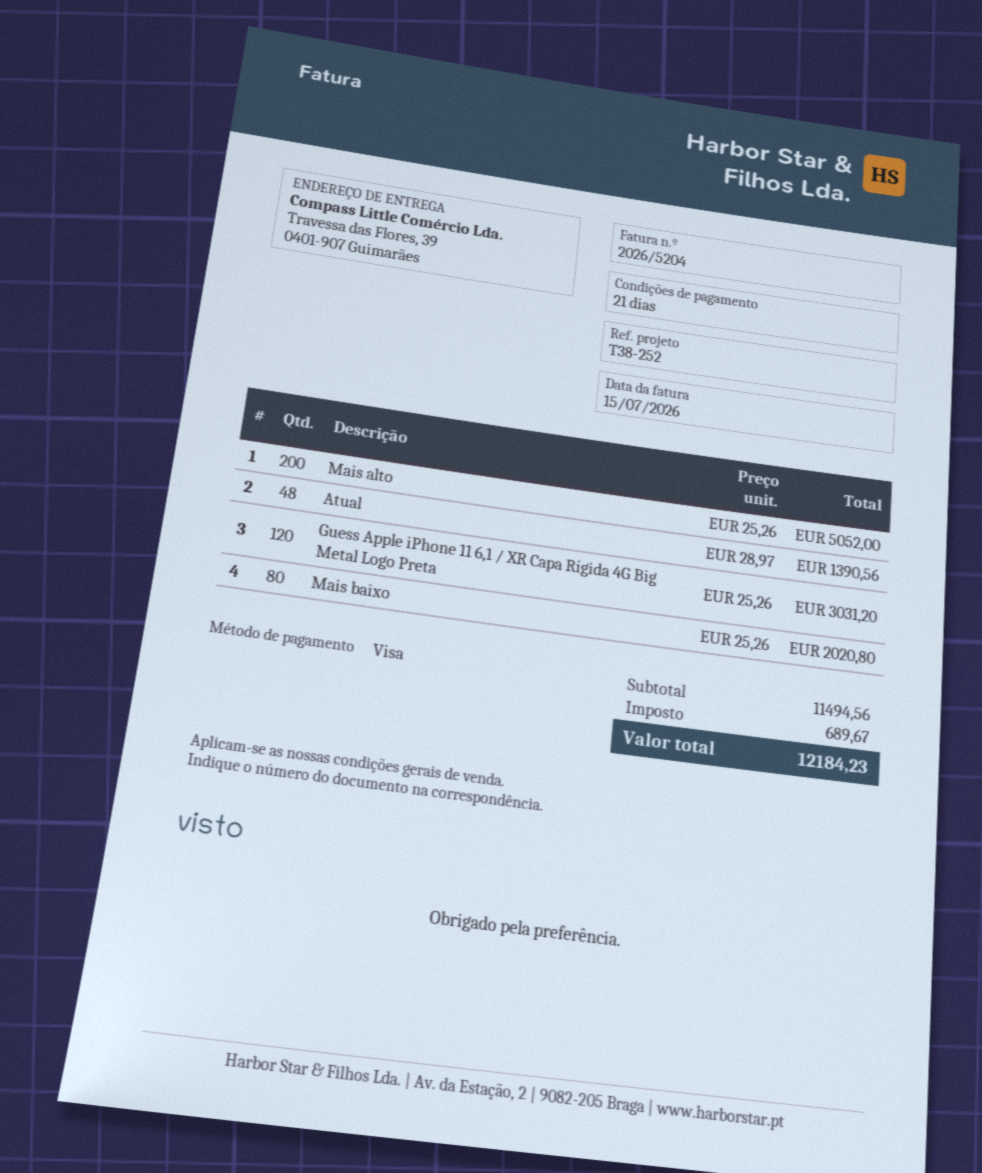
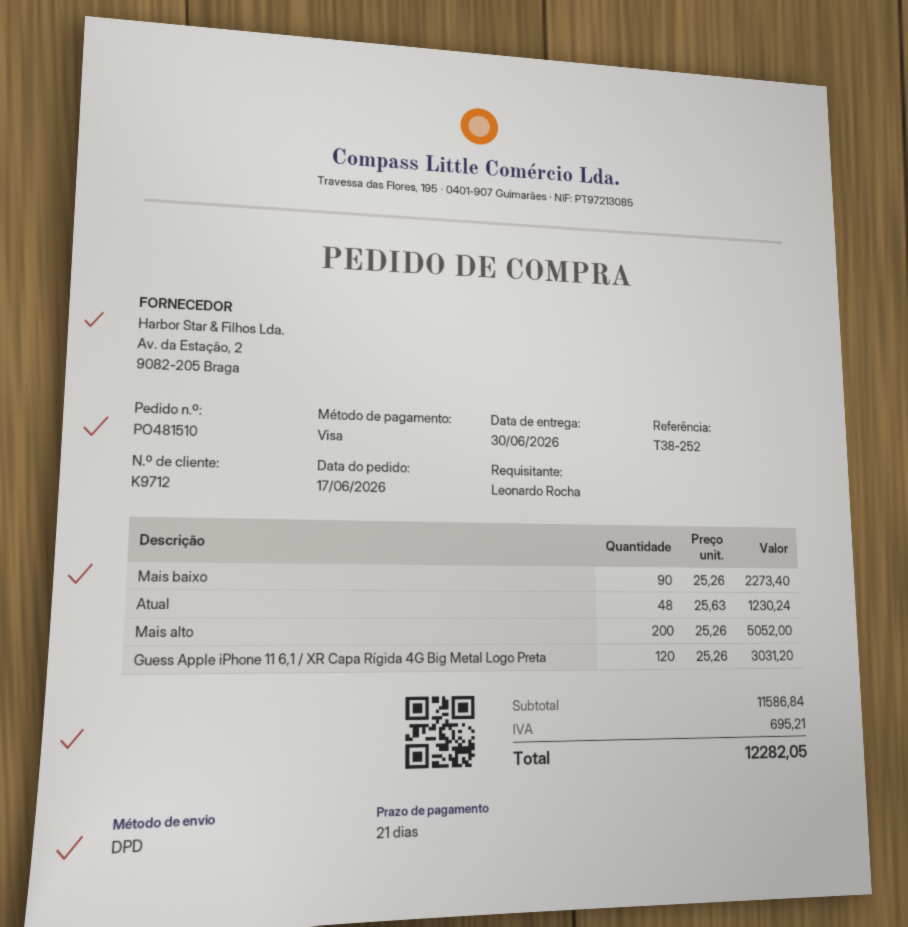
Atual: 48 x 28.97 = 1390.56 -> 48 x 25.63 = 1230.24
Mais baixo: 80 x 25.26 = 2020.80 -> 90 x 25.26 = 2273.40
subtotal: 11494.56 -> 11586.84
tax: 689.67 -> 695.21
total: 12184.23 -> 12282.05

